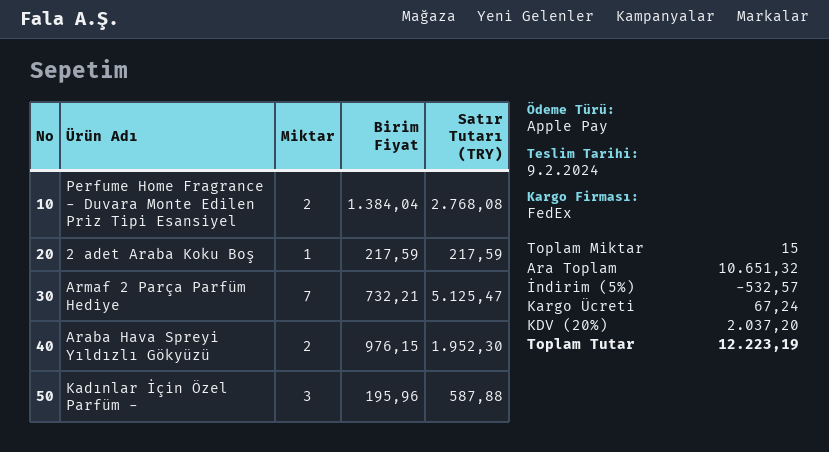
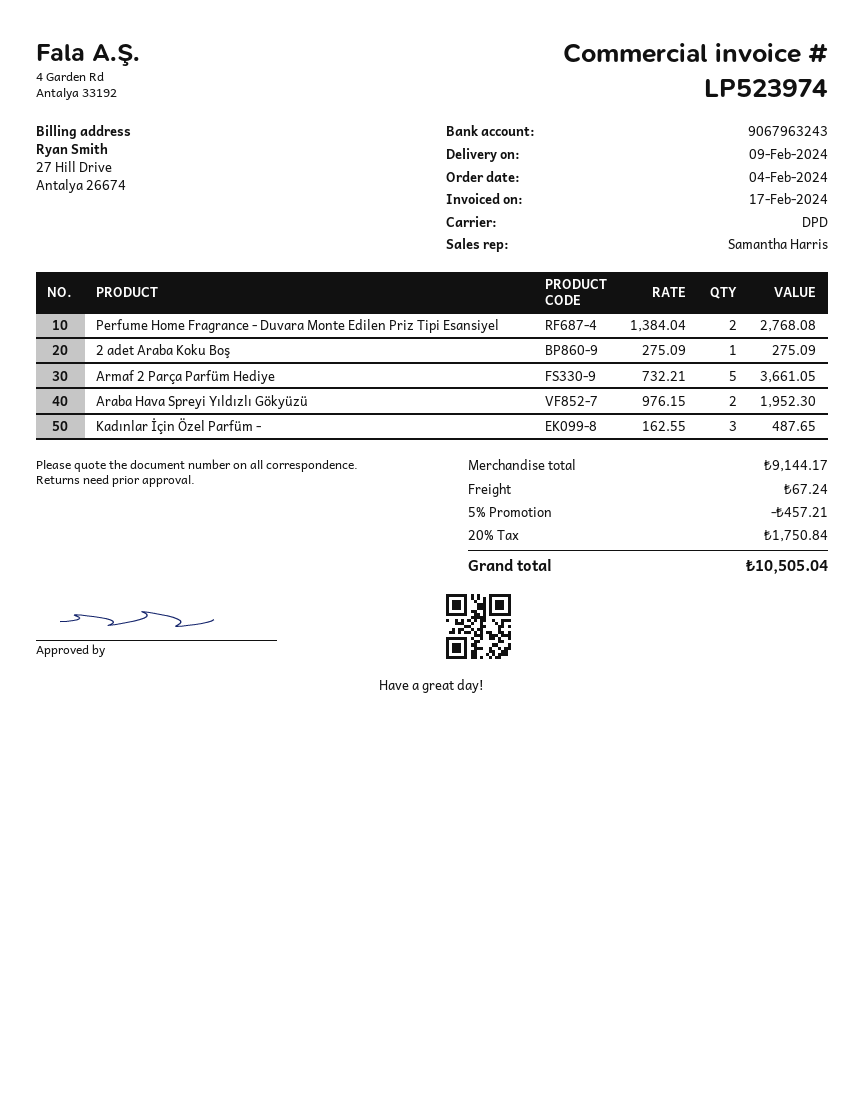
shipping method: FedEx -> DPD
2 adet Araba Koku Boş: 1 x 217.59 = 217.59 -> 1 x 275.09 = 275.09
Armaf 2 Parça Parfüm Hediye: 7 x 732.21 = 5125.47 -> 5 x 732.21 = 3661.05
Kadınlar İçin Özel Parfüm -: 3 x 195.96 = 587.88 -> 3 x 162.55 = 487.65
subtotal: 10651.32 -> 9144.17
discount: 5% = 532.57 -> 5% = 457.21
tax: 20% = 2037.20 -> 20% = 1750.84
total: 12223.19 -> 10505.04

